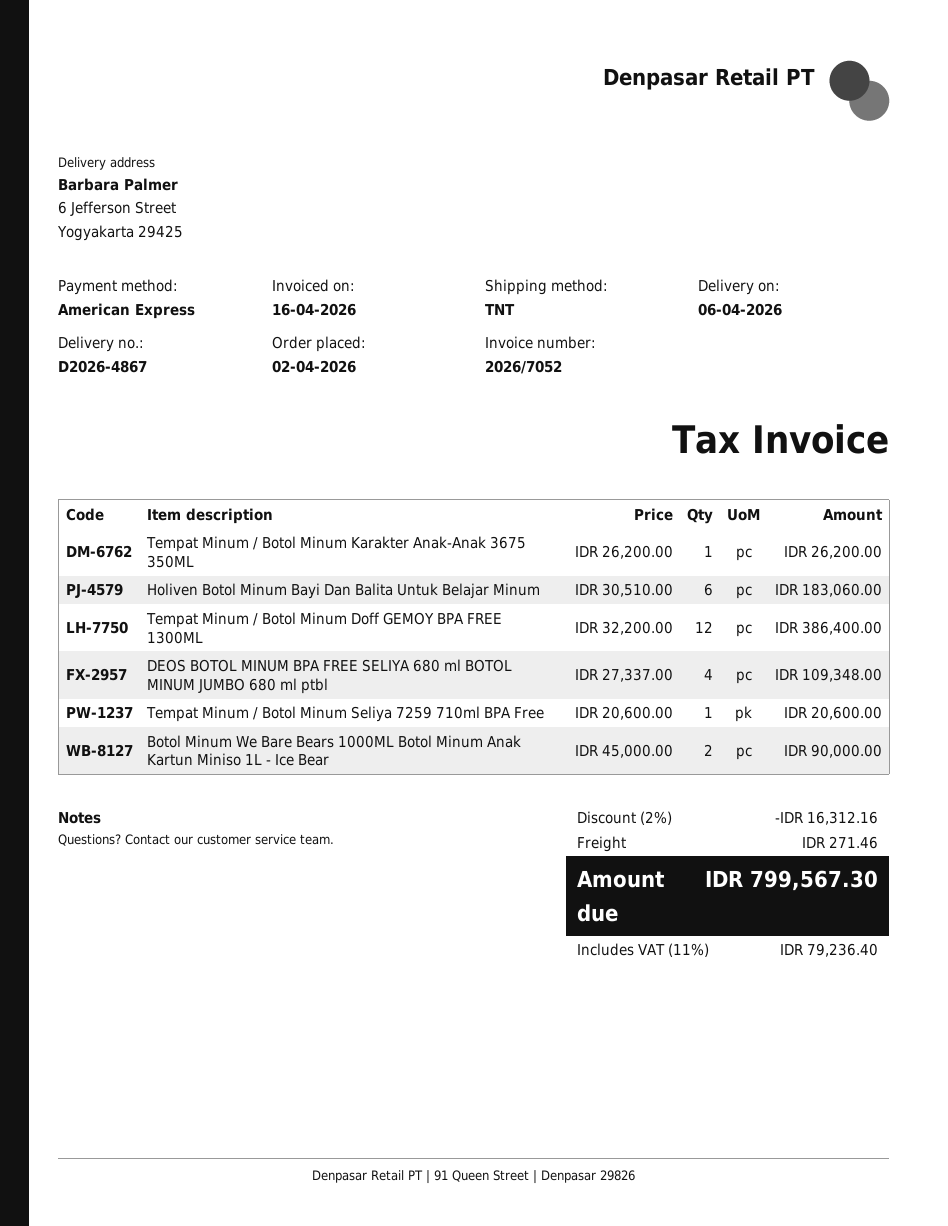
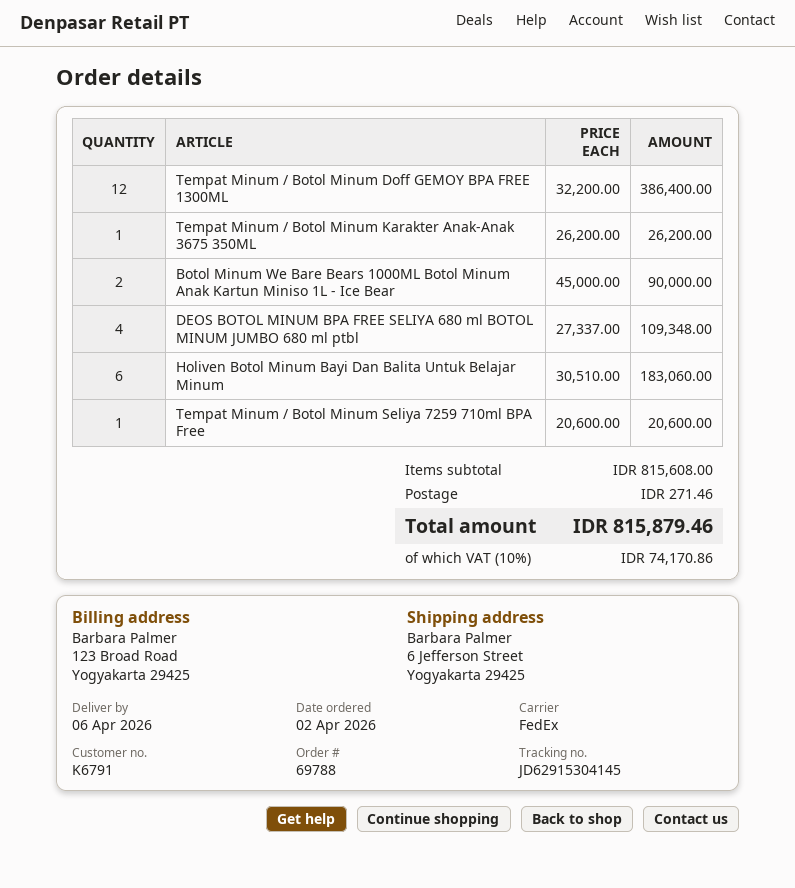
shipping method: TNT -> FedEx
discount: 2% = 16312.16 -> none
tax: 11% = 79236.40 -> 10% = 74170.86
total: 799567.30 -> 815879.46

